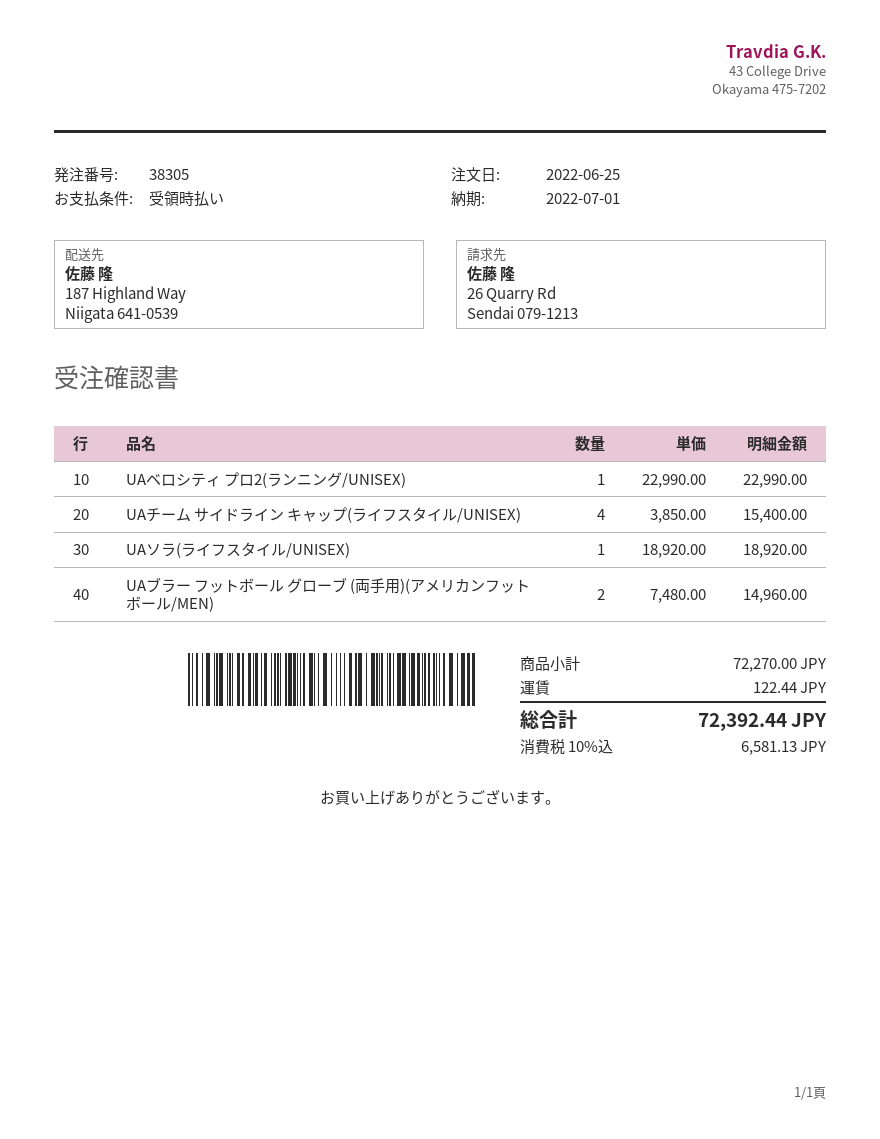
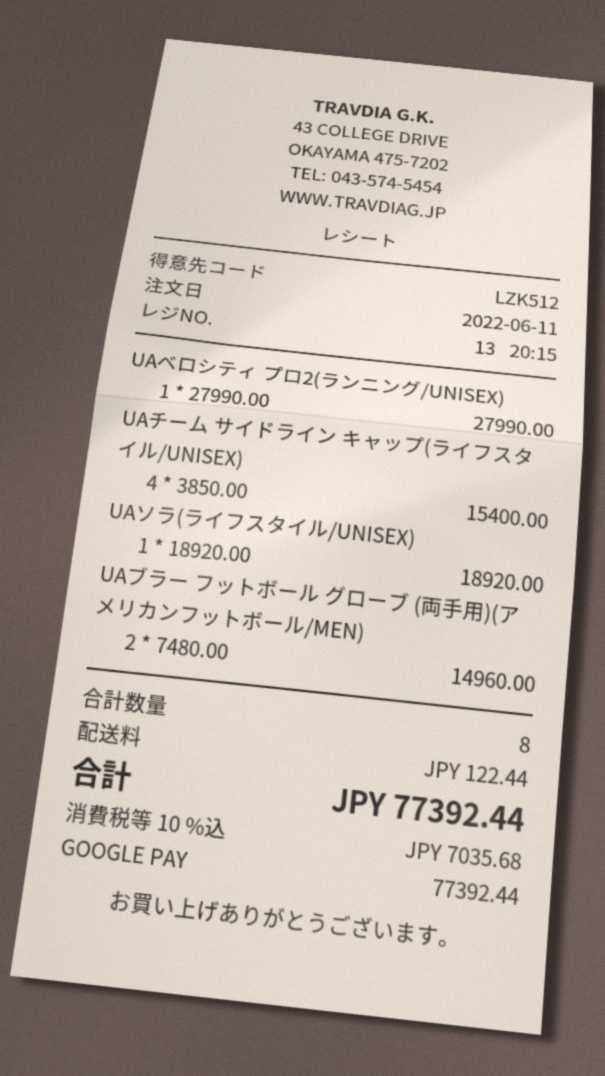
order date: 2022-06-25 -> 2022-06-11
UAベロシティ プロ2(ランニング/UNISEX): 1 x 22990.00 = 22990.00 -> 1 x 27990.00 = 27990.00
tax: 10% = 6581.13 -> 10% = 7035.68
total: 72392.44 -> 77392.44

